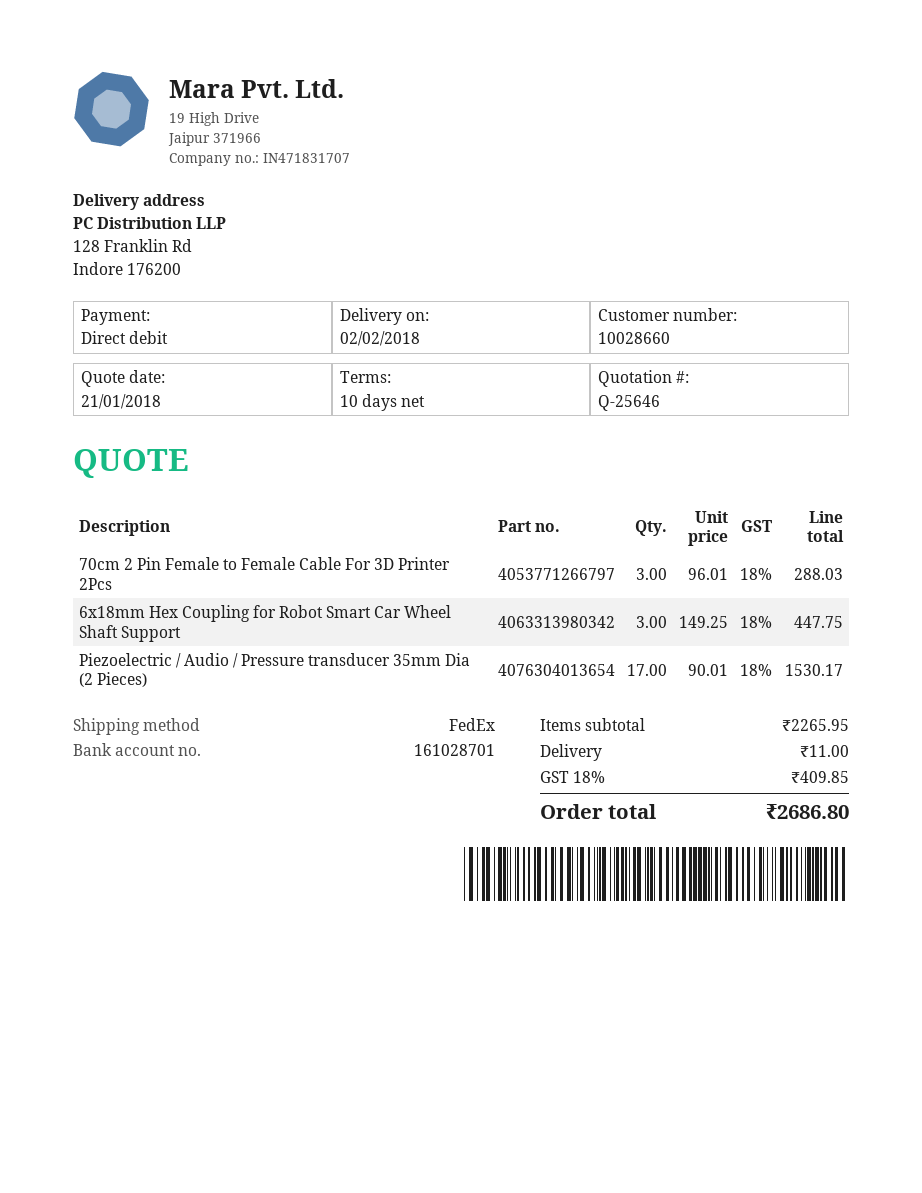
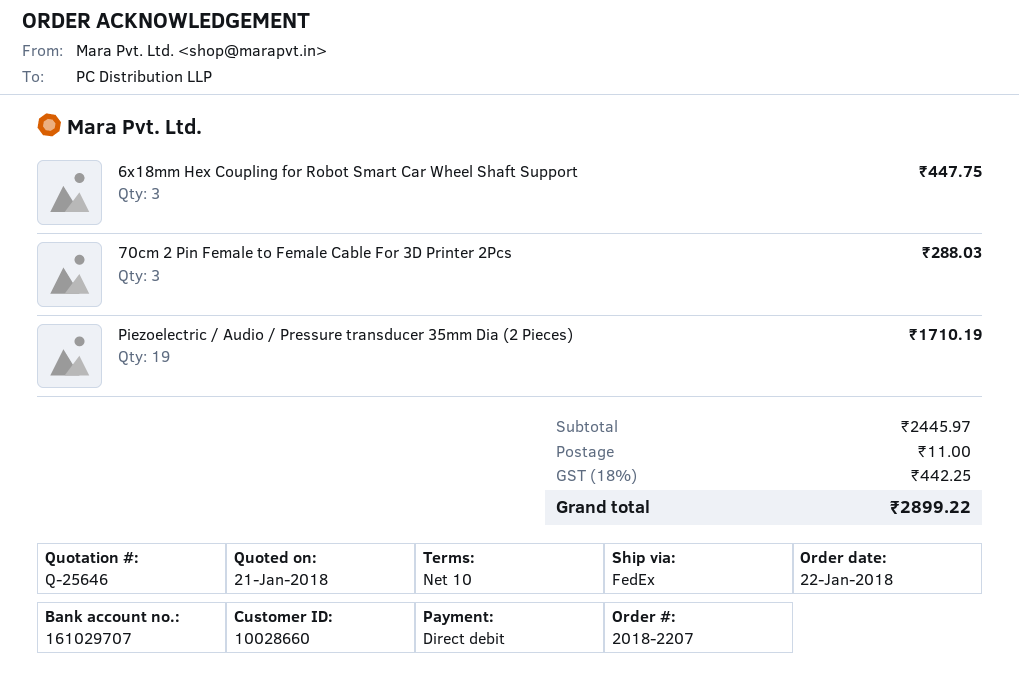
bank account: 161028701 -> 161029707
Piezoelectric / Audio / Pressure transducer 35mm Dia (2 Pieces): 17 for 1530.17 -> 19 for 1710.19
subtotal: 2265.95 -> 2445.97
tax: 18% = 409.85 -> 18% = 442.25
total: 2686.80 -> 2899.22

